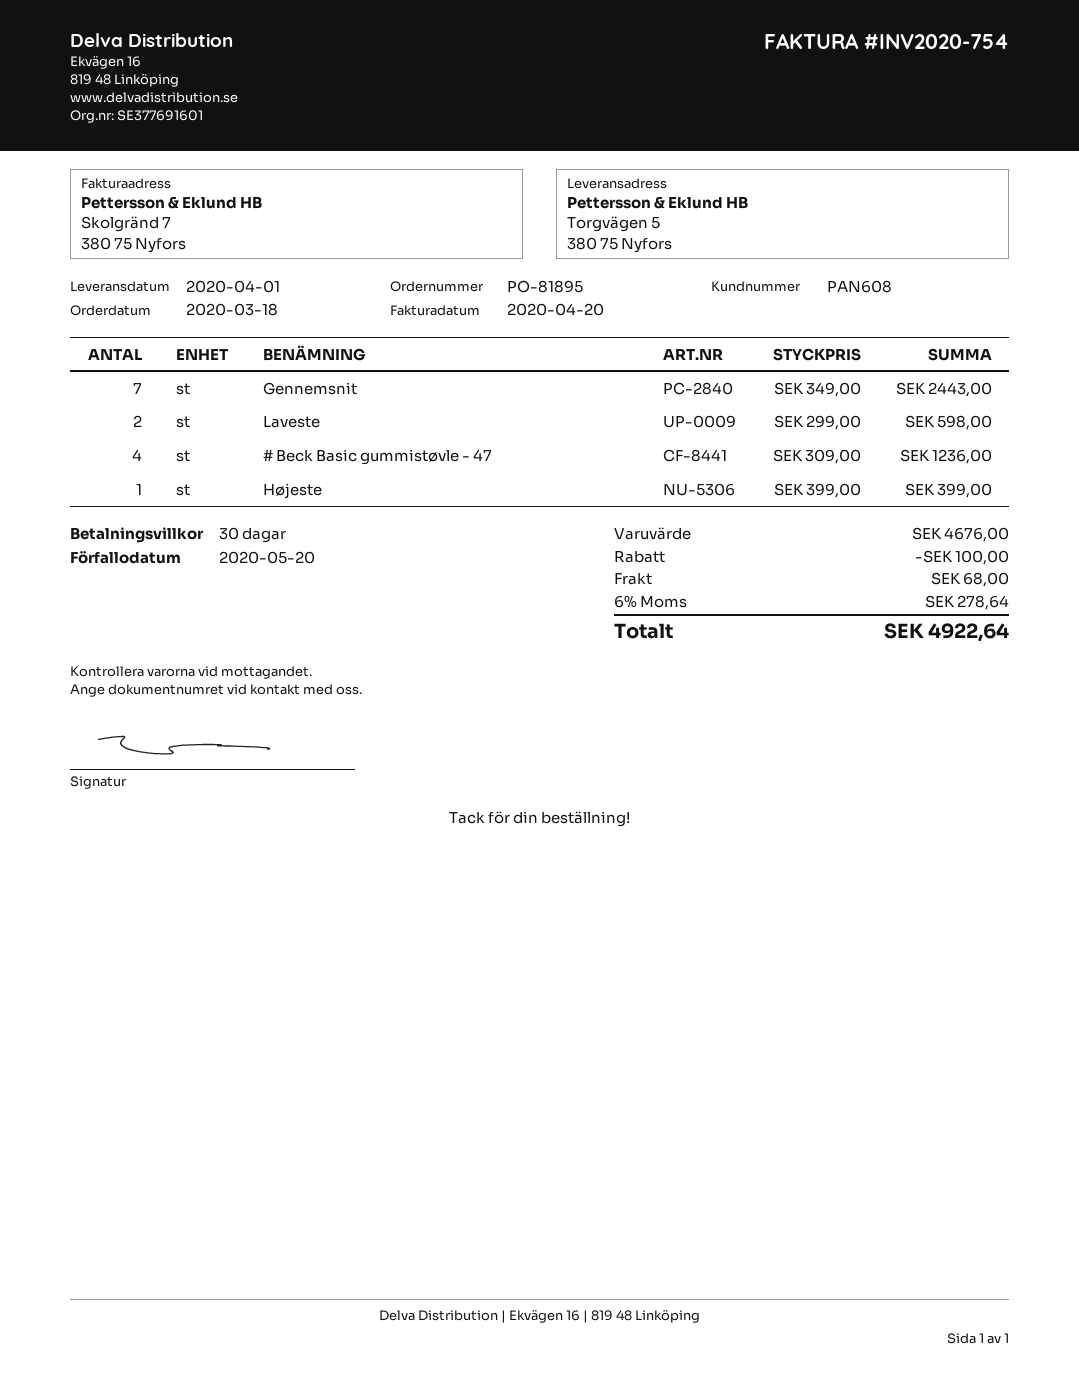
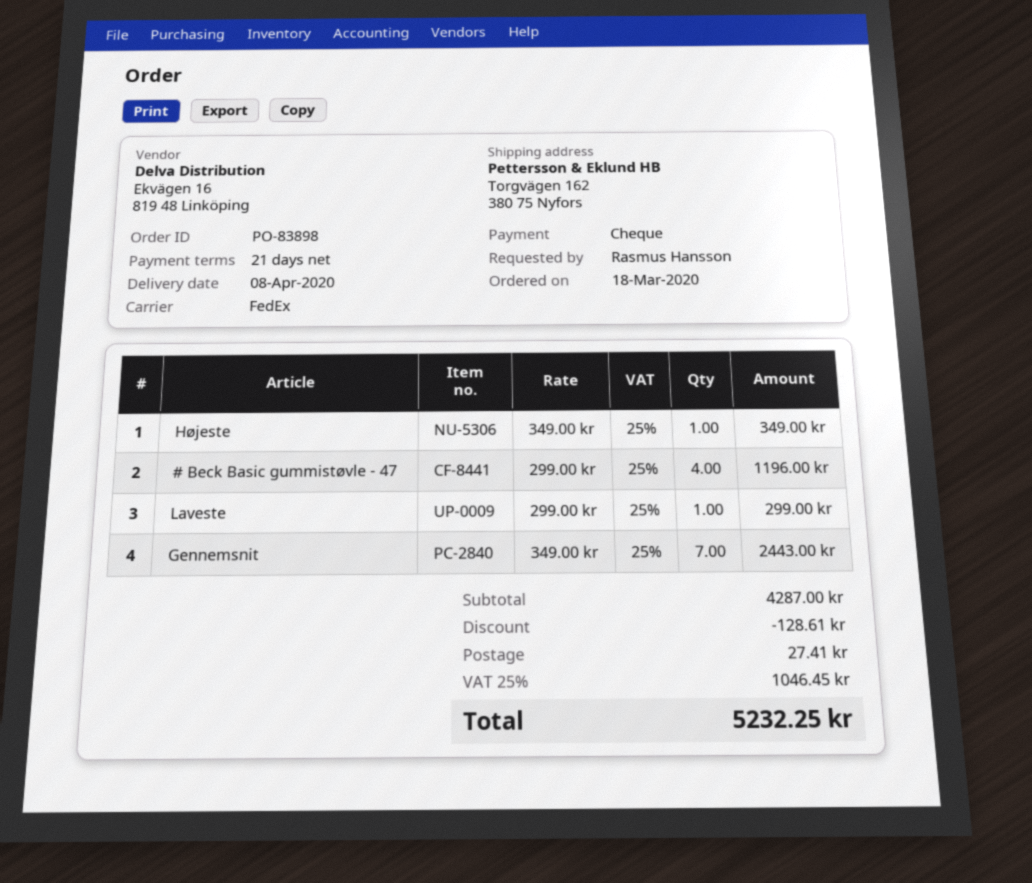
order number: PO-81895 -> PO-83898
delivery date: 2020-04-01 -> 2020-04-08
payment terms: 30 days -> 21 days
ship to: Torgvägen 5, 380 75 Nyfors -> Torgvägen 162, 380 75 Nyfors
Laveste: 2 x 299.00 = 598.00 -> 1 x 299.00 = 299.00
# Beck Basic gummistøvle - 47: 4 x 309.00 = 1236.00 -> 4 x 299.00 = 1196.00
Højeste: 1 x 399.00 = 399.00 -> 1 x 349.00 = 349.00
subtotal: 4676.00 -> 4287.00
discount: 100.00 -> 128.61
shipping: 68.00 -> 27.41
tax: 6% = 278.64 -> 25% = 1046.45
total: 4922.64 -> 5232.25

